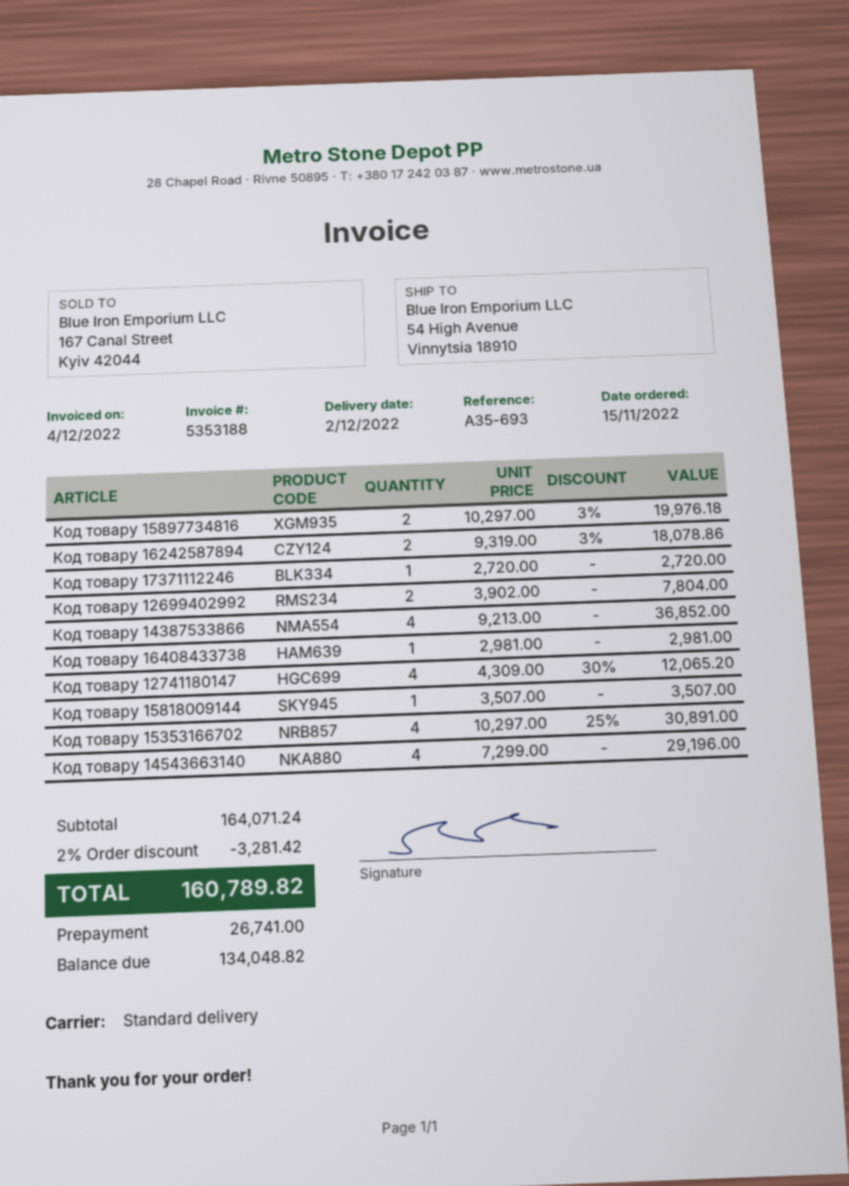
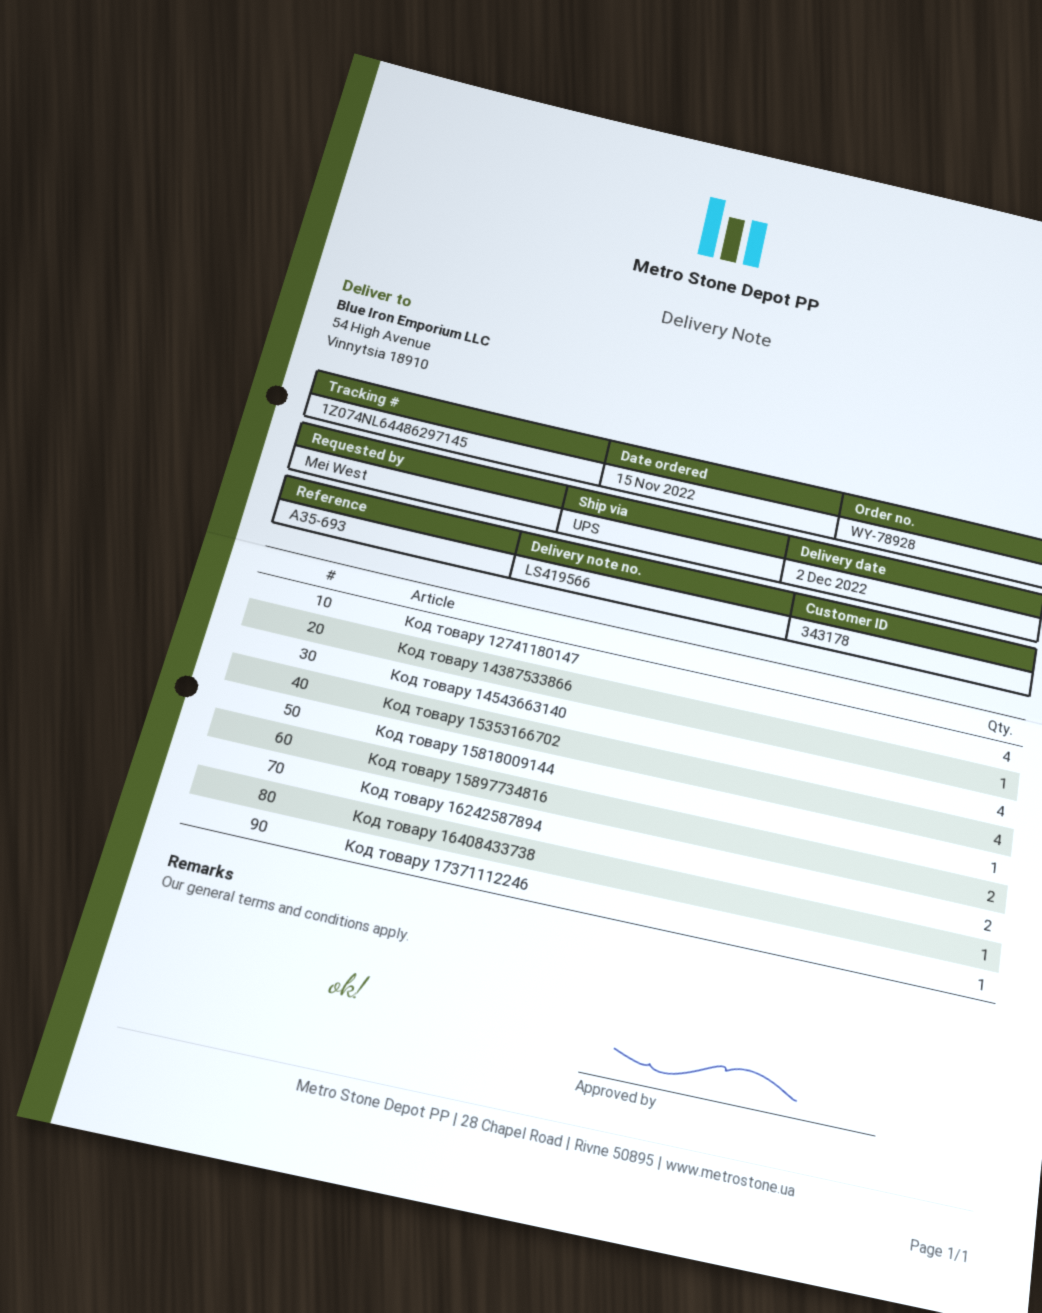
shipping method: standard -> UPS
Код товару 12699402992: 2 -> none
Код товару 14387533866: 4 -> 1

